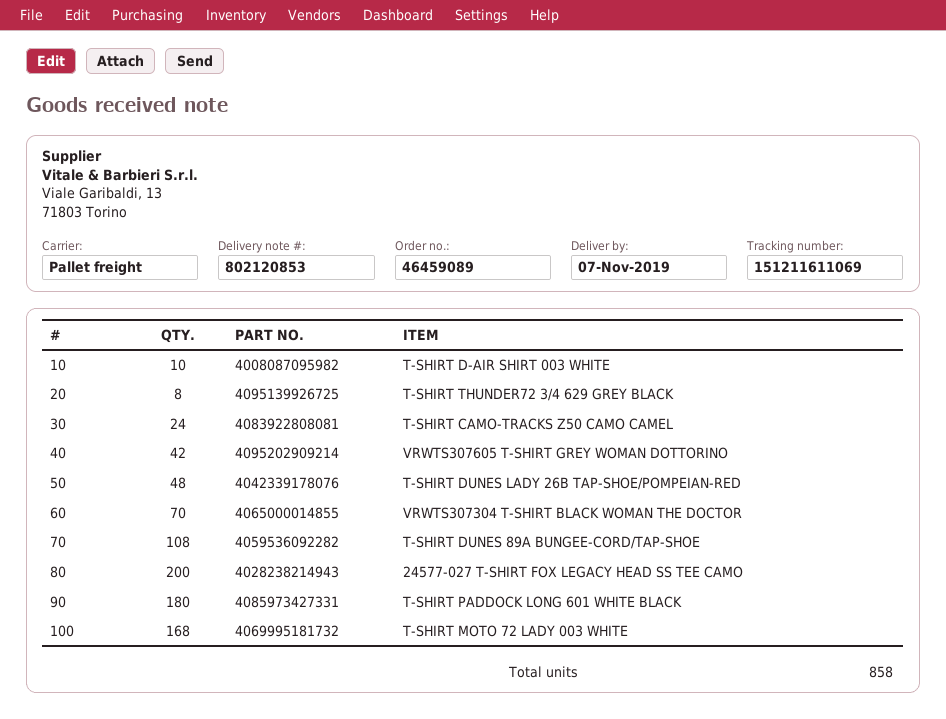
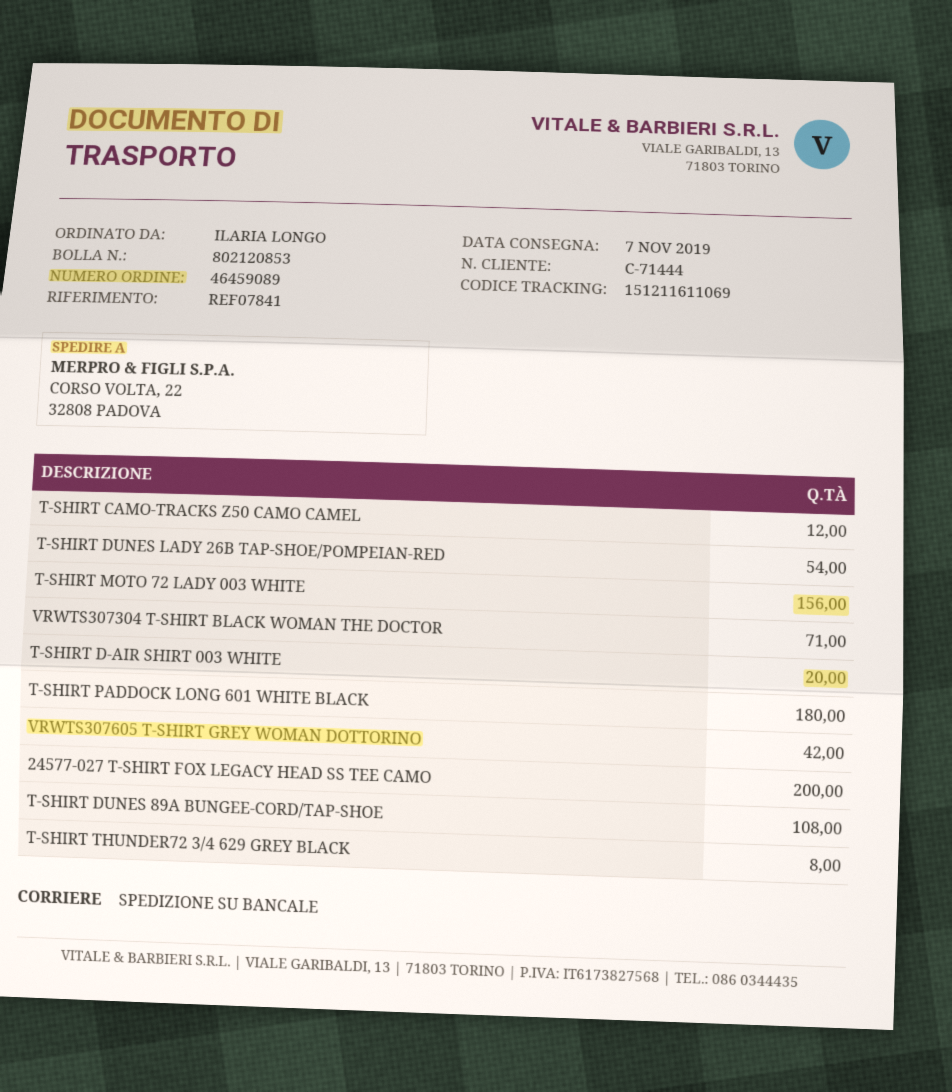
T-SHIRT D-AIR SHIRT 003 WHITE: 10 -> 20
T-SHIRT CAMO-TRACKS Z50 CAMO CAMEL: 24 -> 12
T-SHIRT DUNES LADY 26B TAP-SHOE/POMPEIAN-RED: 48 -> 54
VRWTS307304 T-SHIRT BLACK WOMAN THE DOCTOR: 70 -> 71
T-SHIRT MOTO 72 LADY 003 WHITE: 168 -> 156

